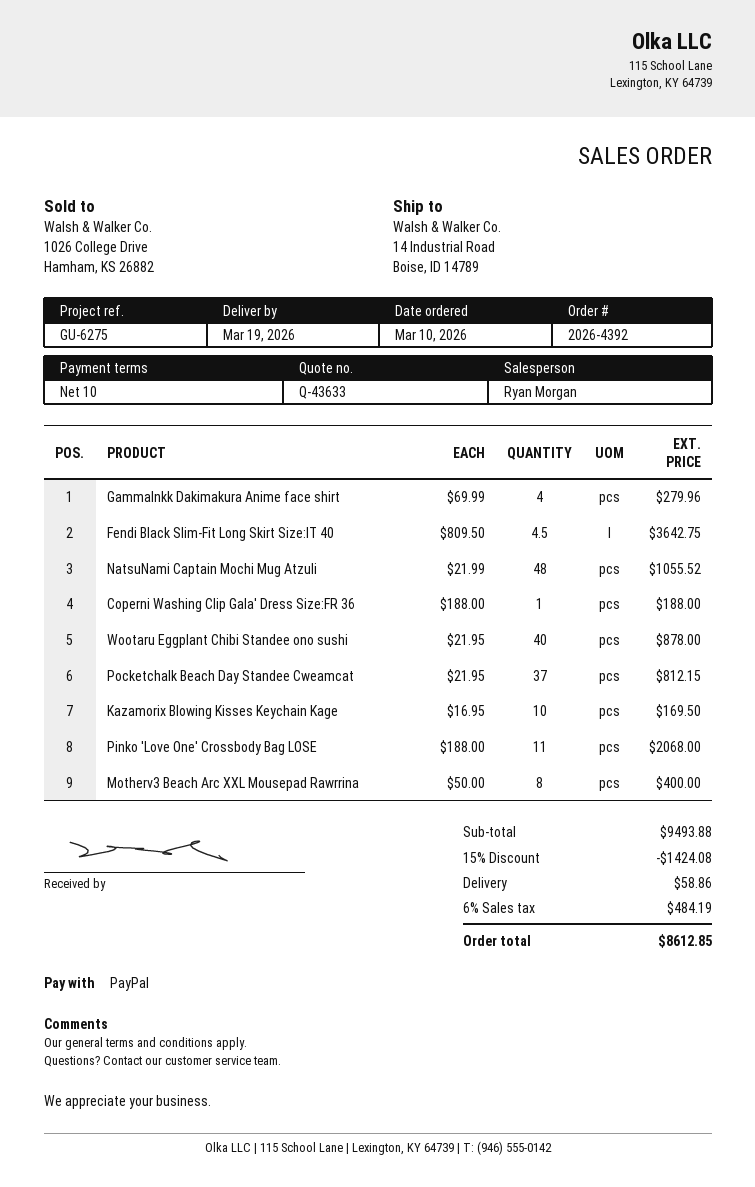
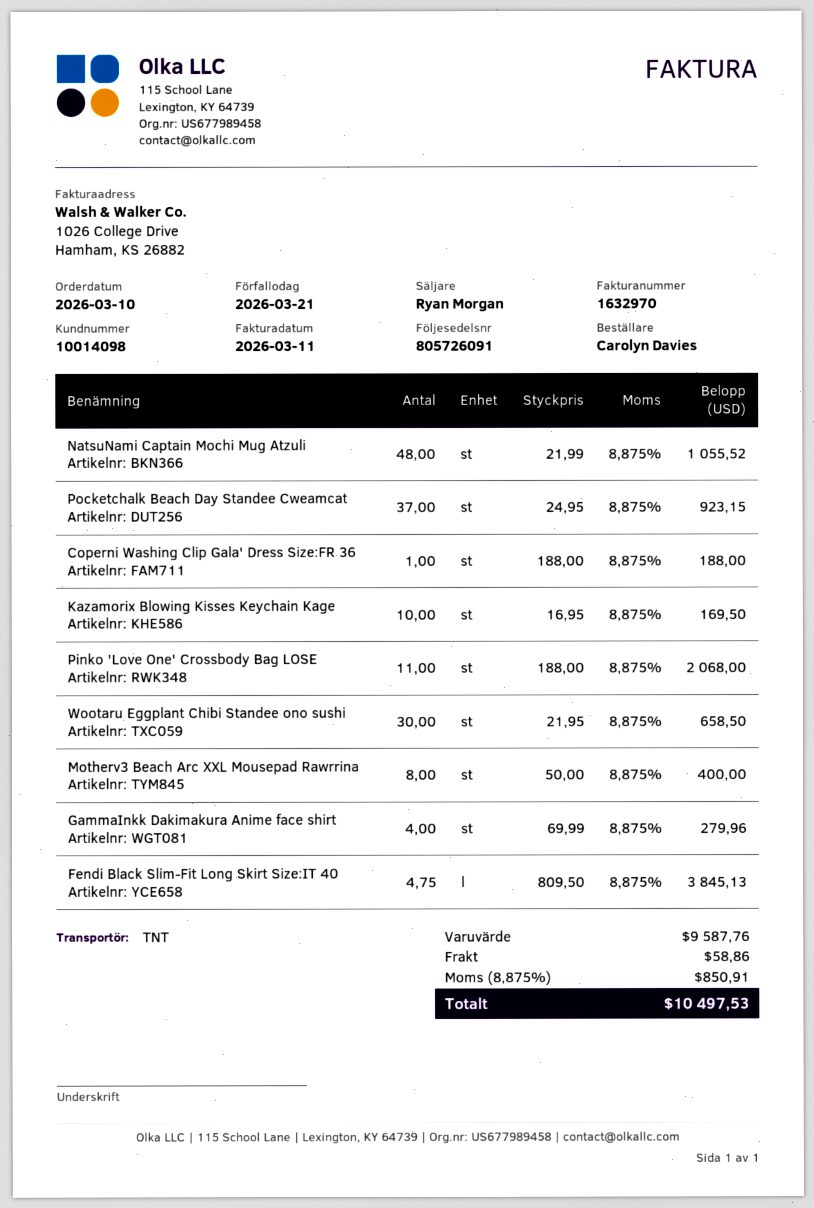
Fendi Black Slim-Fit Long Skirt Size:IT 40: 4.5 x 809.50 = 3642.75 -> 4.75 x 809.50 = 3845.13
Wootaru Eggplant Chibi Standee ono sushi: 40 x 21.95 = 878.00 -> 30 x 21.95 = 658.50
Pocketchalk Beach Day Standee Cweamcat: 37 x 21.95 = 812.15 -> 37 x 24.95 = 923.15
subtotal: 9493.88 -> 9587.76
discount: 15% = 1424.08 -> none
tax: 6% = 484.19 -> 8.875% = 850.91
total: 8612.85 -> 10497.53

